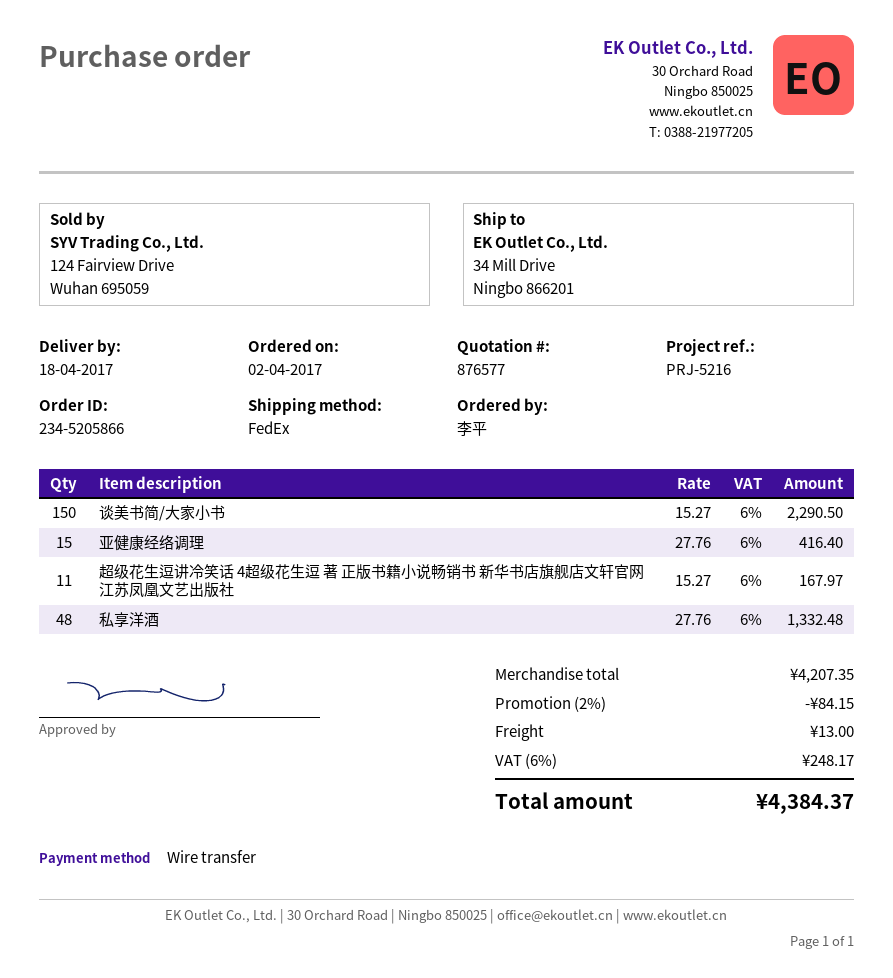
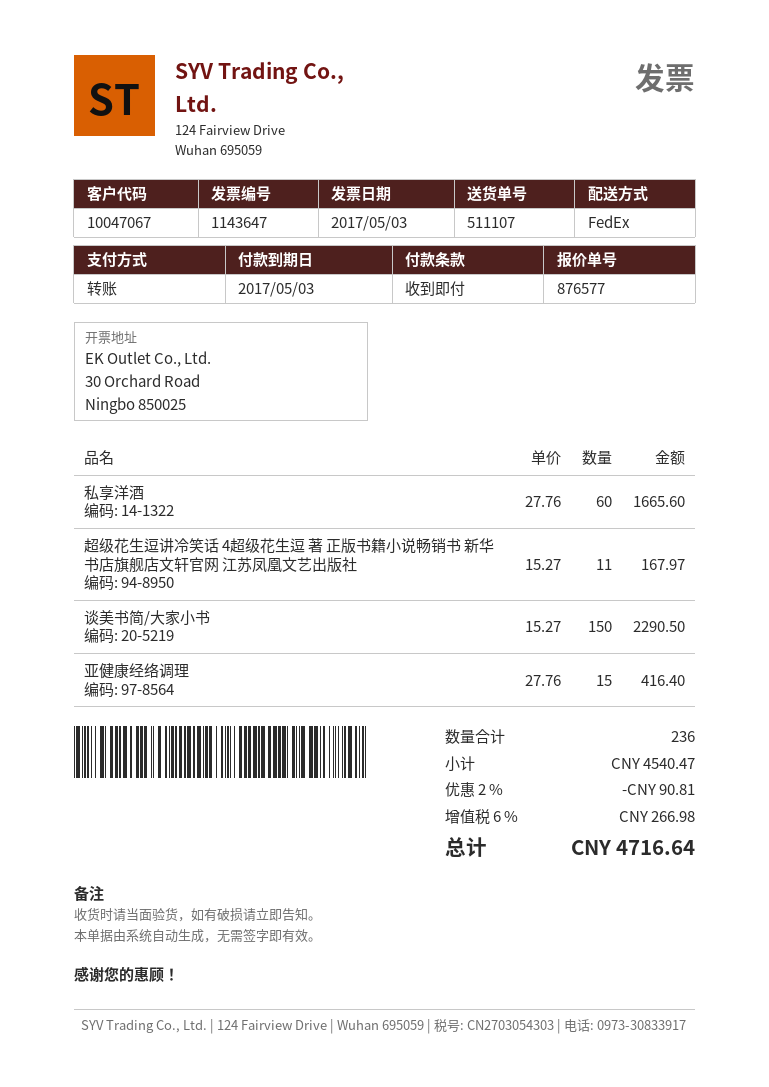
私享洋酒: 48 x 27.76 = 1332.48 -> 60 x 27.76 = 1665.60
subtotal: 4207.35 -> 4540.47
discount: 2% = 84.15 -> 2% = 90.81
shipping: 13.00 -> none
tax: 6% = 248.17 -> 6% = 266.98
total: 4384.37 -> 4716.64

